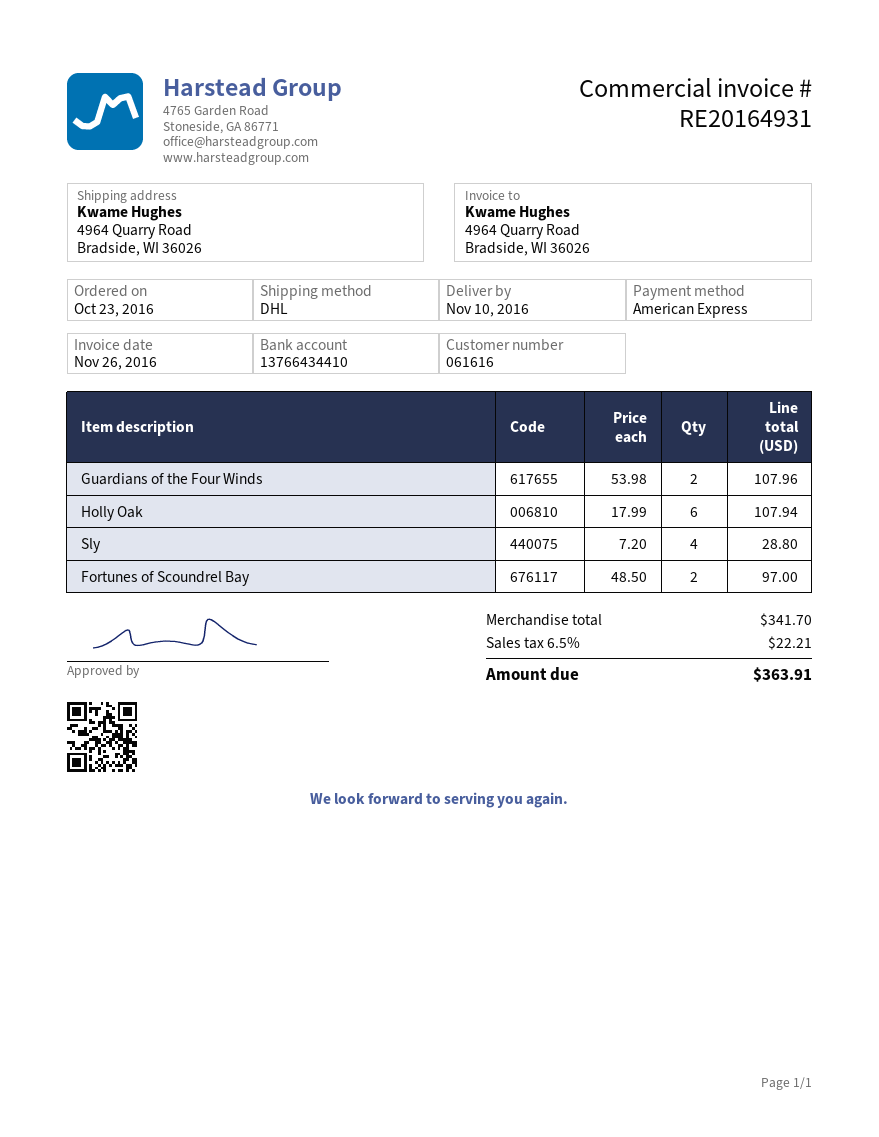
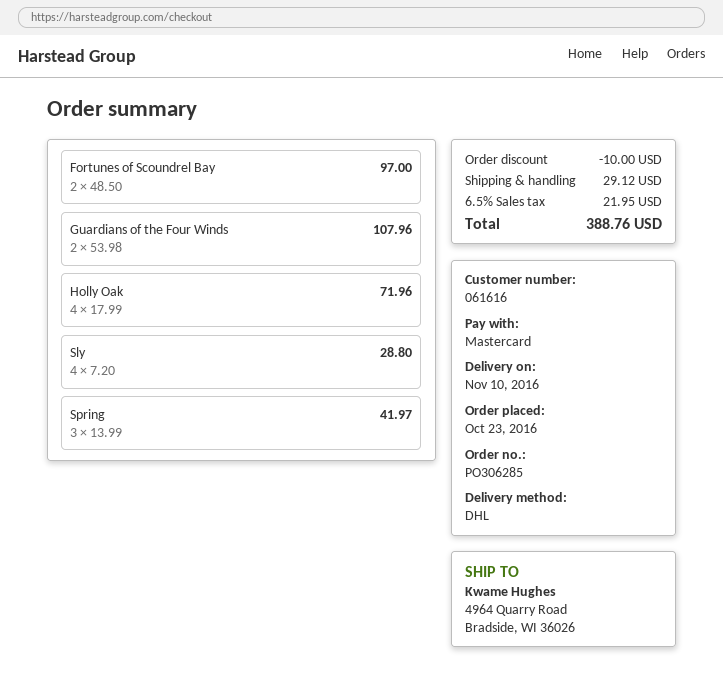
payment method: American Express -> Mastercard
Holly Oak: 6 x 17.99 = 107.94 -> 4 x 17.99 = 71.96
Spring: none -> 3 x 13.99 = 41.97
discount: none -> 10.00
shipping: none -> 29.12
tax: 6.5% = 22.21 -> 6.5% = 21.95
total: 363.91 -> 388.76

